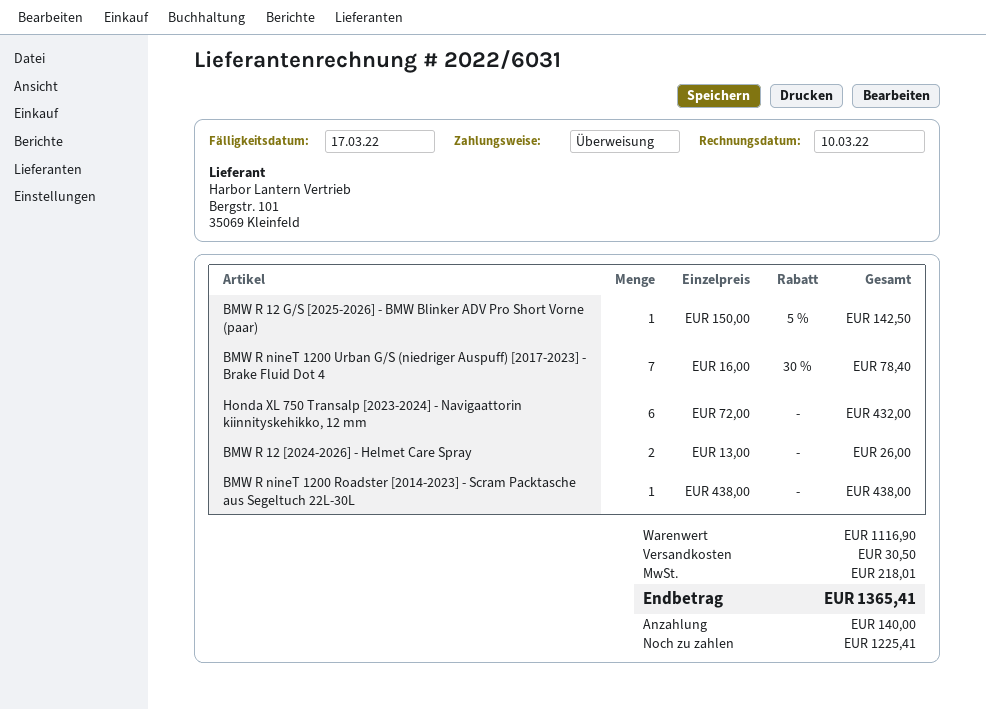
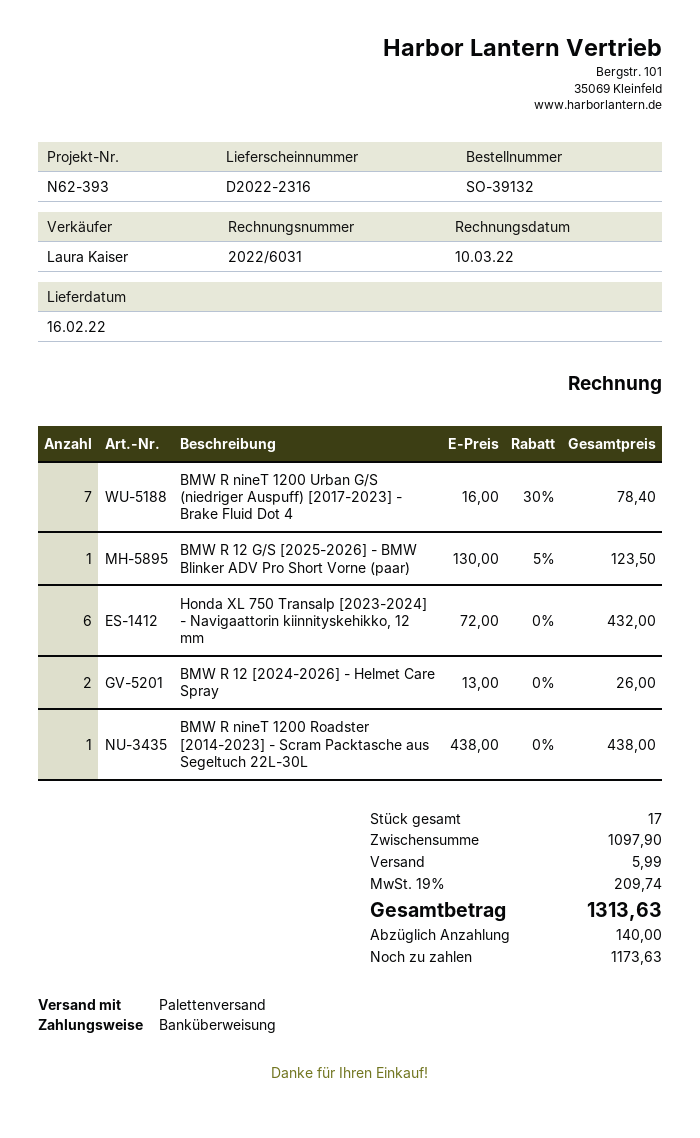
BMW R 12 G/S [2025-2026] - BMW Blinker ADV Pro Short Vorne (paar): 1 x 150.00 - 5% = 142.50 -> 1 x 130.00 - 5% = 123.50
subtotal: 1116.90 -> 1097.90
shipping: 30.50 -> 5.99
tax: 218.01 -> 209.74
total: 1365.41 -> 1313.63
balance: 1225.41 -> 1173.63

